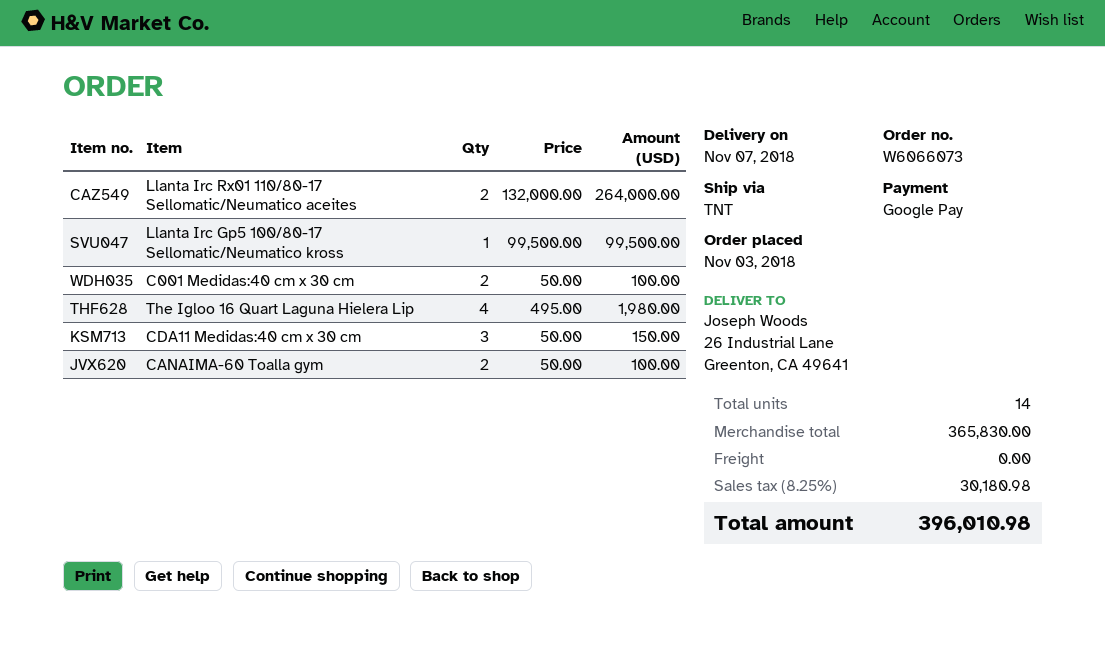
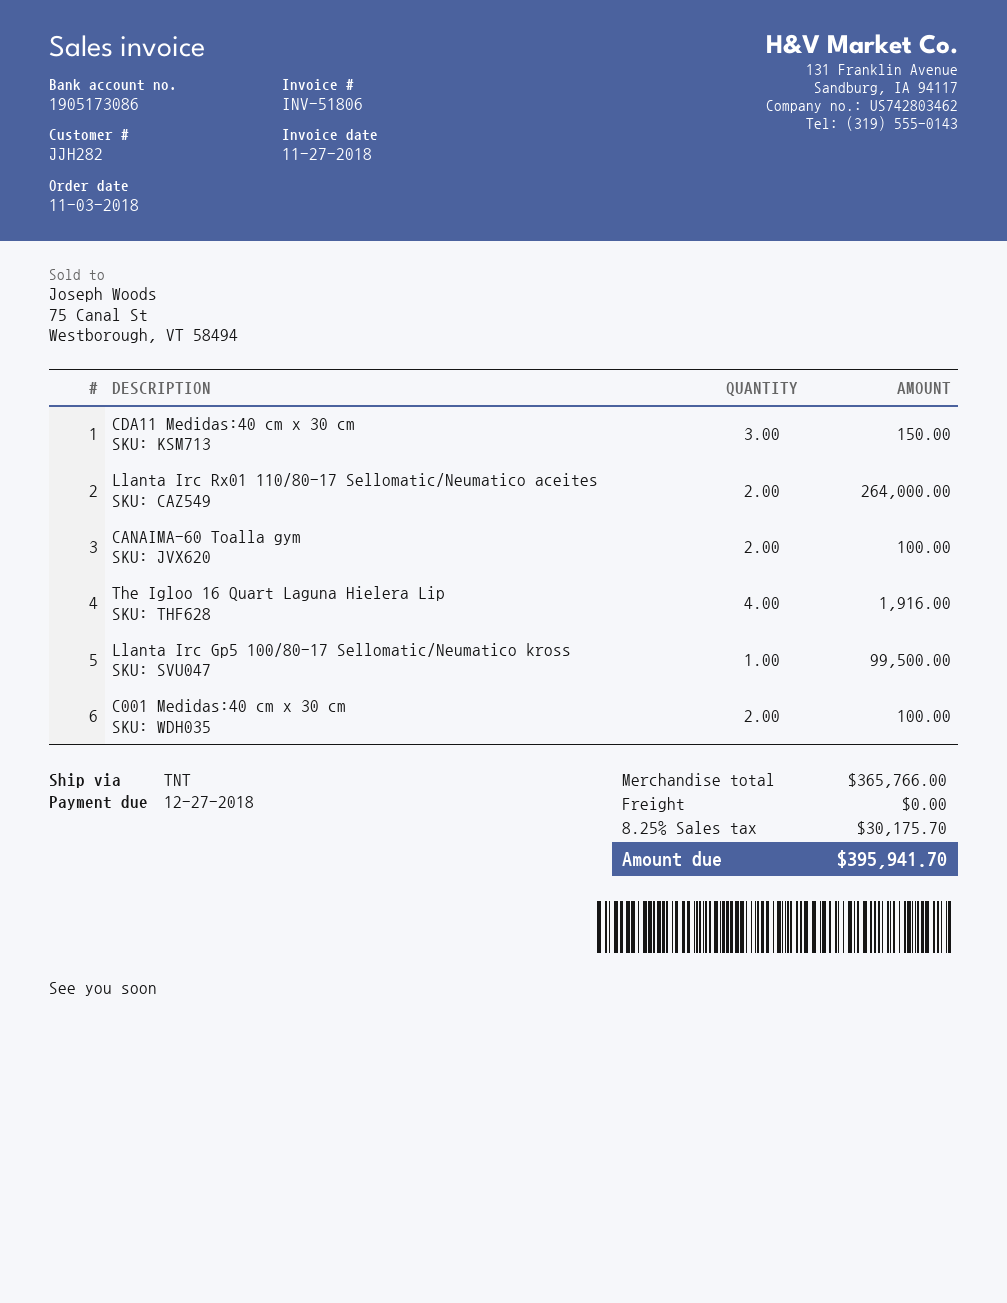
The Igloo 16 Quart Laguna Hielera Lip: 4 for 1980.00 -> 4 for 1916.00
subtotal: 365830.00 -> 365766.00
tax: 8.25% = 30180.98 -> 8.25% = 30175.70
total: 396010.98 -> 395941.70

